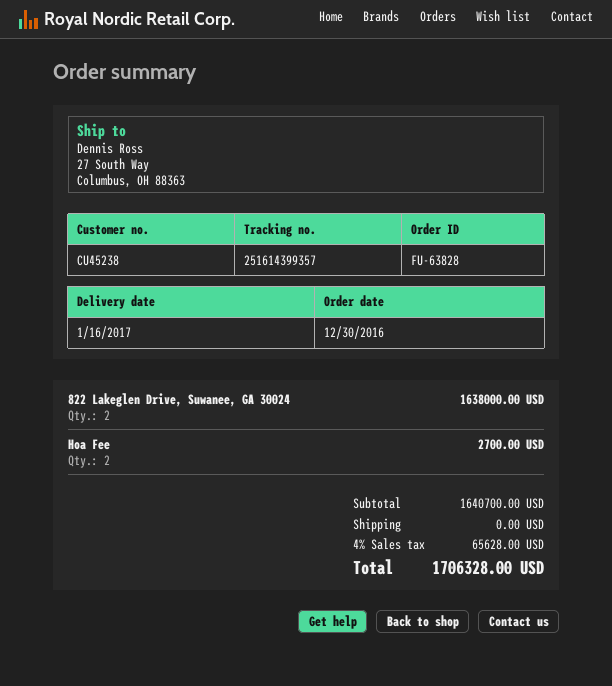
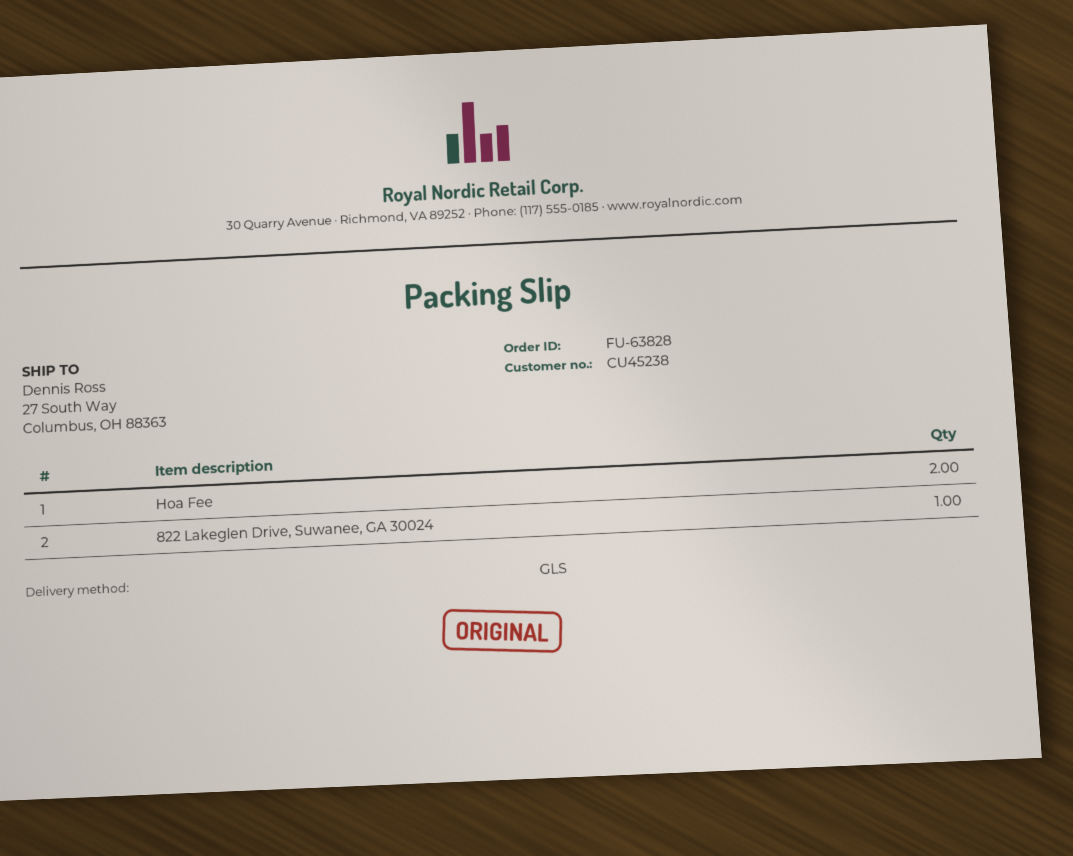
822 Lakeglen Drive, Suwanee, GA 30024: 2 -> 1

